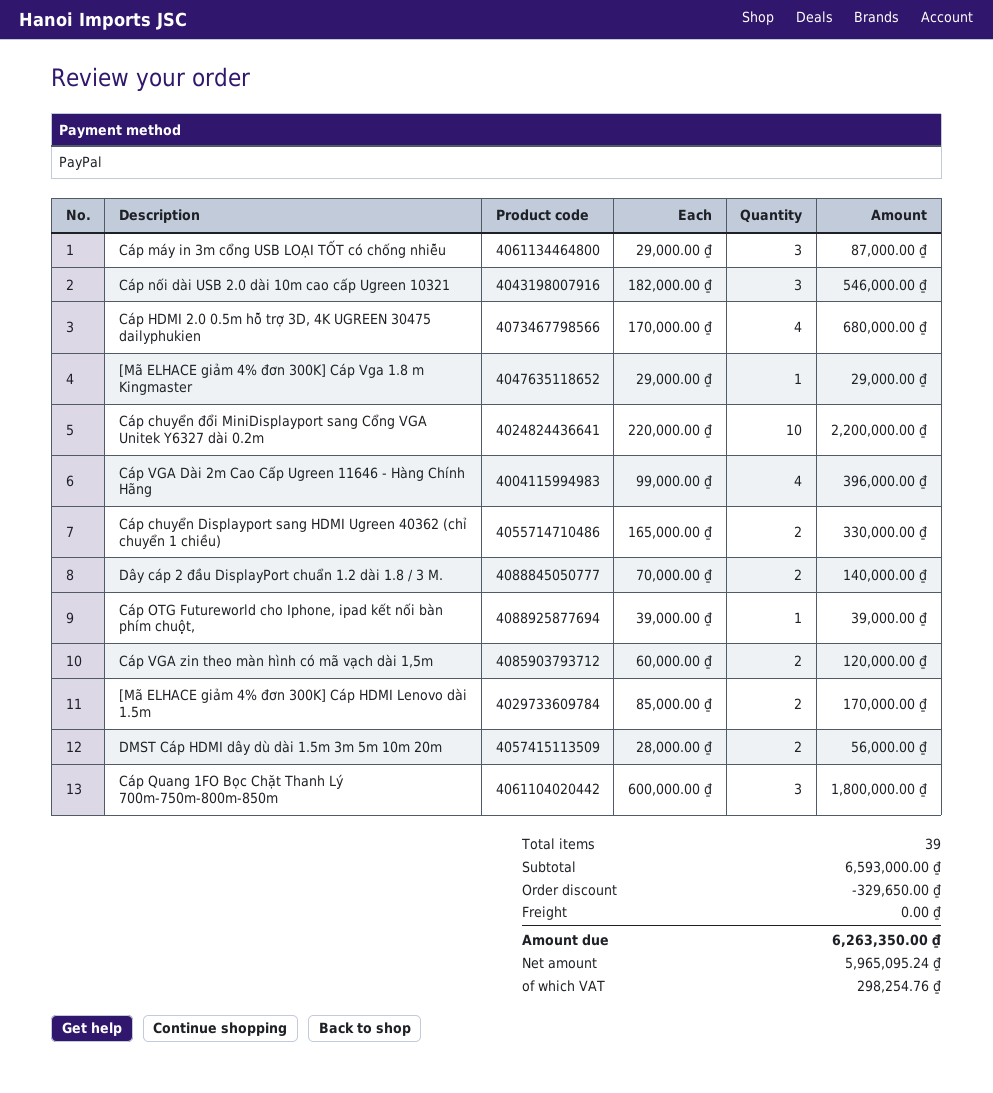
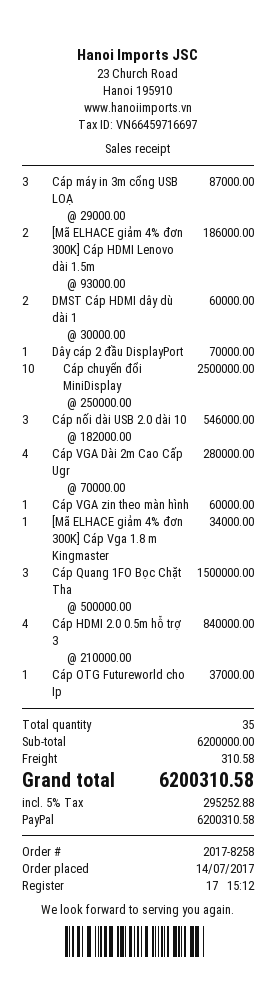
Cáp HDMI 2.0 0.5m hỗ trợ 3D, 4K UGREEN 30475 dailyphukien: 4 x 170000.00 = 680000.00 -> 4 x 210000.00 = 840000.00
[Mã ELHACE giảm 4% đơn 300K] Cáp Vga 1.8 m Kingmaster: 1 x 29000.00 = 29000.00 -> 1 x 34000.00 = 34000.00
Cáp chuyển đổi MiniDisplayport sang Cổng VGA Unitek Y6327 dài 0.2m: 10 x 220000.00 = 2200000.00 -> 10 x 250000.00 = 2500000.00
Cáp VGA Dài 2m Cao Cấp Ugreen 11646 - Hàng Chính Hãng: 4 x 99000.00 = 396000.00 -> 4 x 70000.00 = 280000.00
Cáp chuyển Displayport sang HDMI Ugreen 40362 (chỉ chuyển 1 chiều): 2 x 165000.00 = 330000.00 -> none
Dây cáp 2 đầu DisplayPort chuẩn 1.2 dài 1.8 / 3 M.: 2 x 70000.00 = 140000.00 -> 1 x 70000.00 = 70000.00
Cáp OTG Futureworld cho Iphone, ipad kết nối bàn phím chuột,: 1 x 39000.00 = 39000.00 -> 1 x 37000.00 = 37000.00
Cáp VGA zin theo màn hình có mã vạch dài 1,5m: 2 x 60000.00 = 120000.00 -> 1 x 60000.00 = 60000.00
[Mã ELHACE giảm 4% đơn 300K] Cáp HDMI Lenovo dài 1.5m: 2 x 85000.00 = 170000.00 -> 2 x 93000.00 = 186000.00
DMST Cáp HDMI dây dù dài 1.5m 3m 5m 10m 20m: 2 x 28000.00 = 56000.00 -> 2 x 30000.00 = 60000.00
Cáp Quang 1FO Bọc Chặt Thanh Lý 700m-750m-800m-850m: 3 x 600000.00 = 1800000.00 -> 3 x 500000.00 = 1500000.00
total quantity: 39 -> 35
subtotal: 6593000.00 -> 6200000.00
discount: 329650.00 -> none
shipping: 0.00 -> 310.58
tax: 298254.76 -> 295252.88
total: 6263350.00 -> 6200310.58

